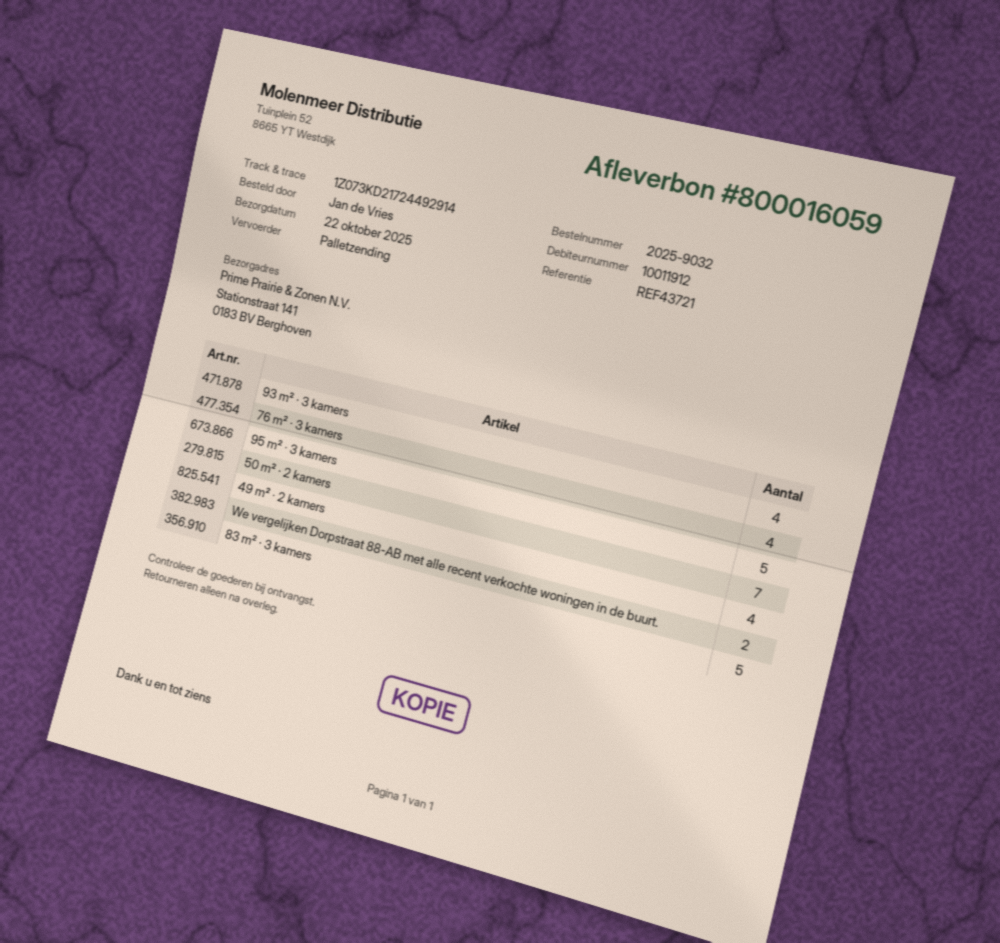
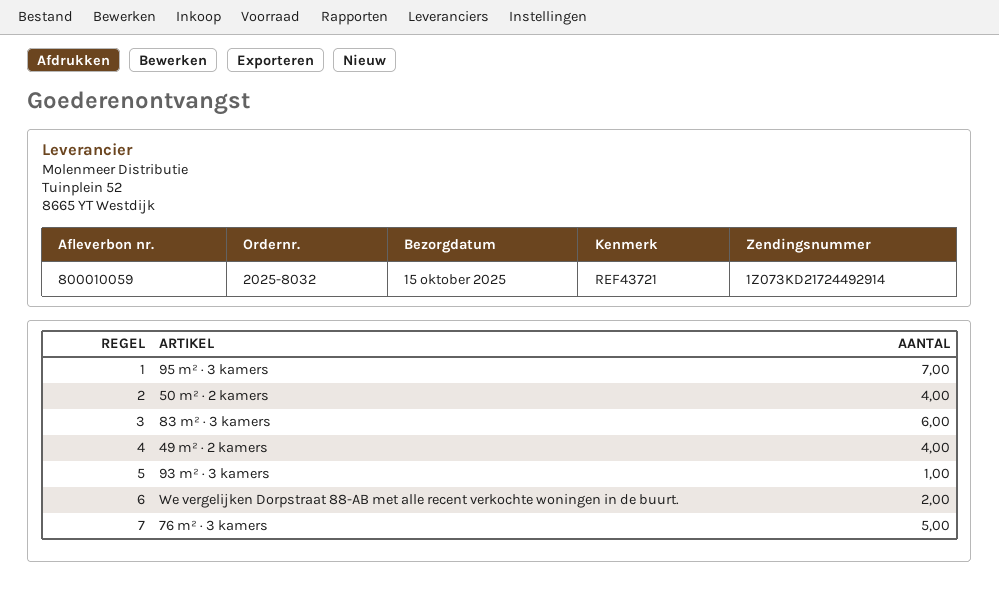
order number: 2025-9032 -> 2025-8032
delivery note number: 800016059 -> 800010059
delivery date: 2025-10-22 -> 2025-10-15
93 m² · 3 kamers: 4 -> 1
76 m² · 3 kamers: 4 -> 5
95 m² · 3 kamers: 5 -> 7
50 m² · 2 kamers: 7 -> 4
83 m² · 3 kamers: 5 -> 6

